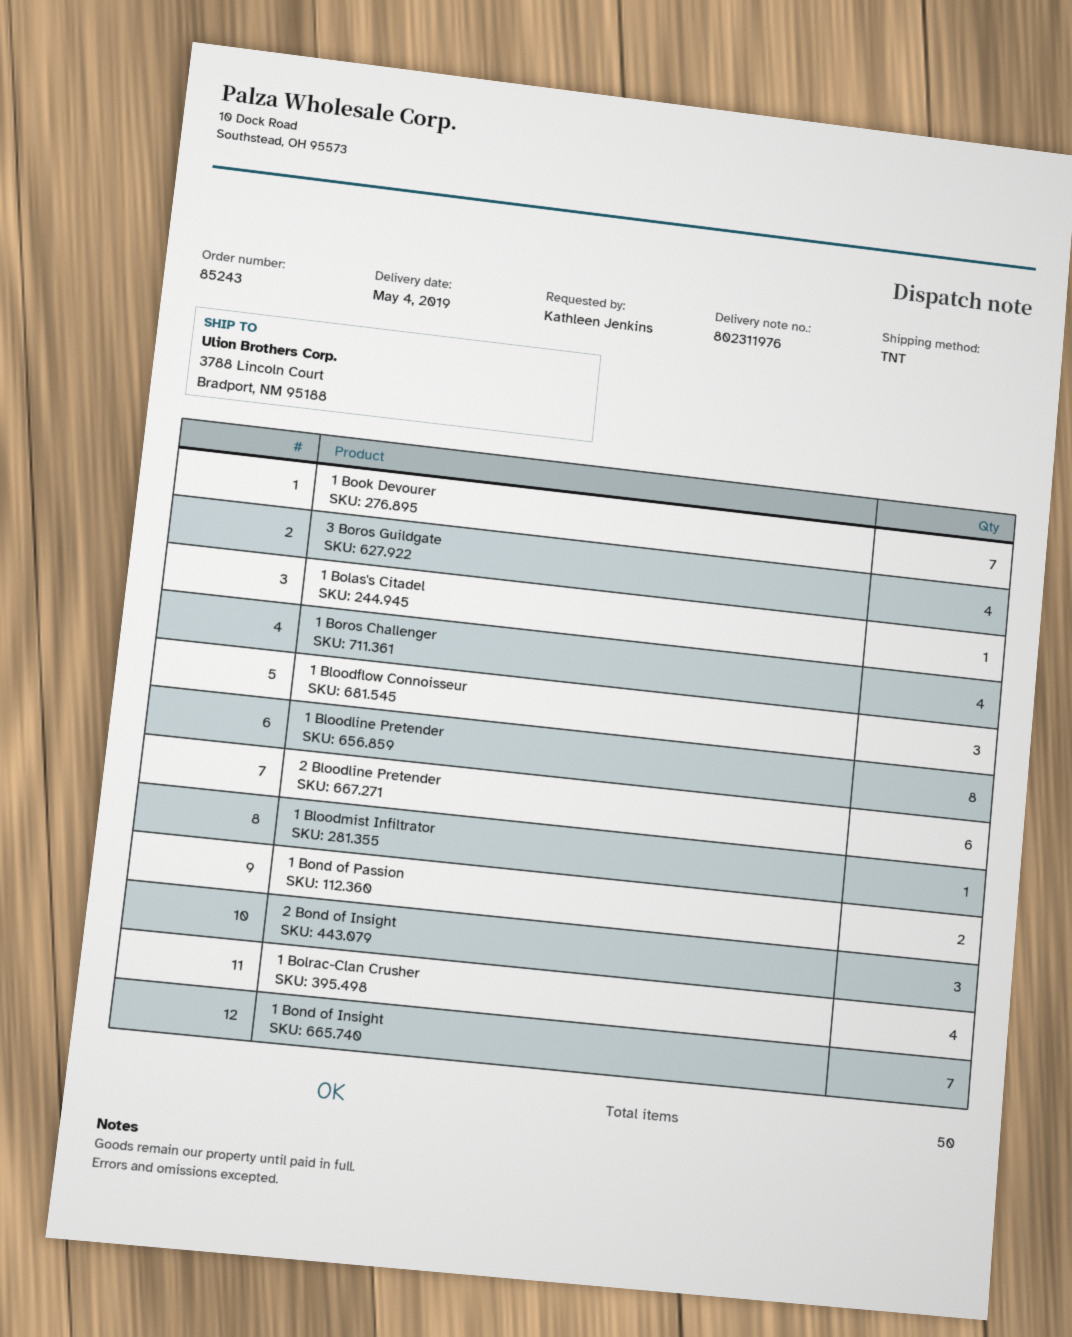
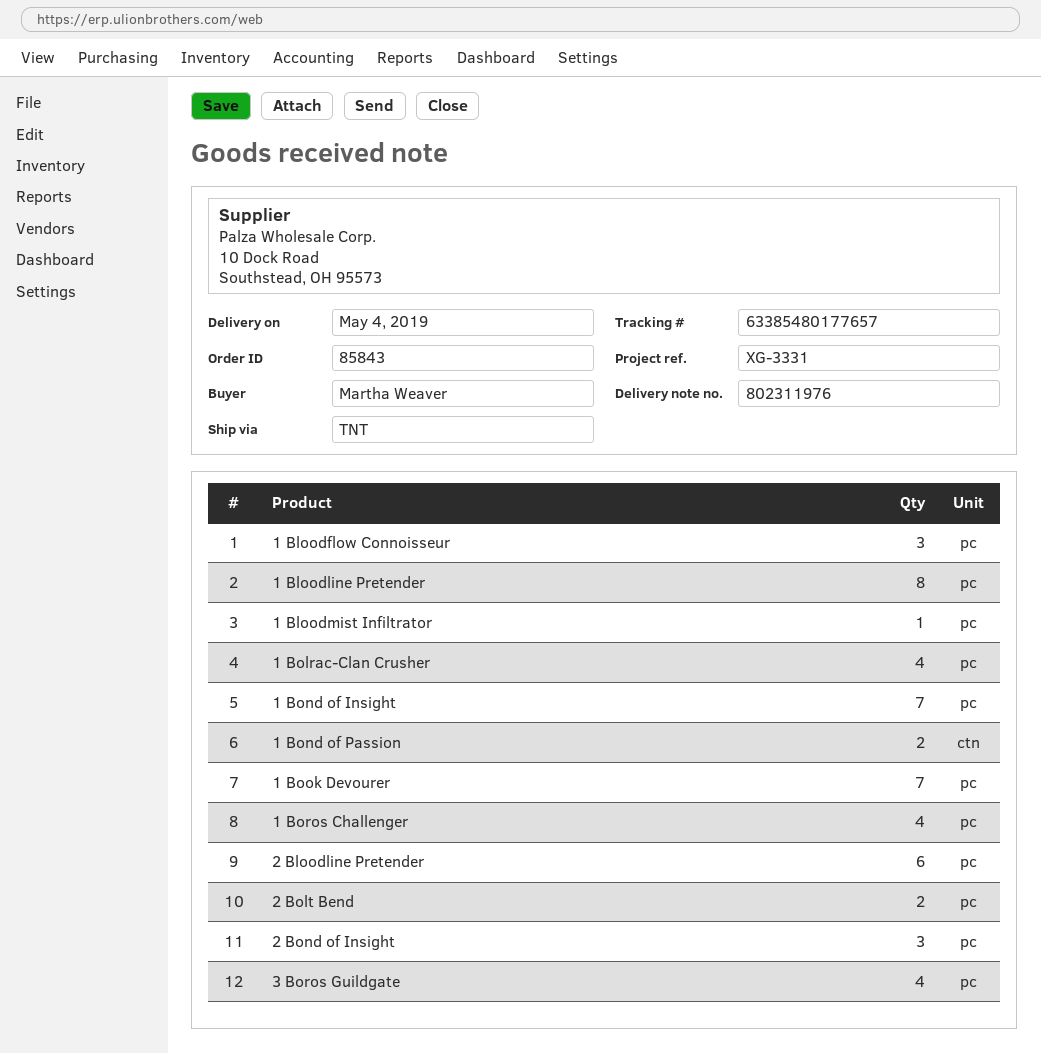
order number: 85243 -> 85843
ordered by: Kathleen Jenkins -> Martha Weaver
1 Bolas's Citadel: 1 -> none
2 Bolt Bend: none -> 2

